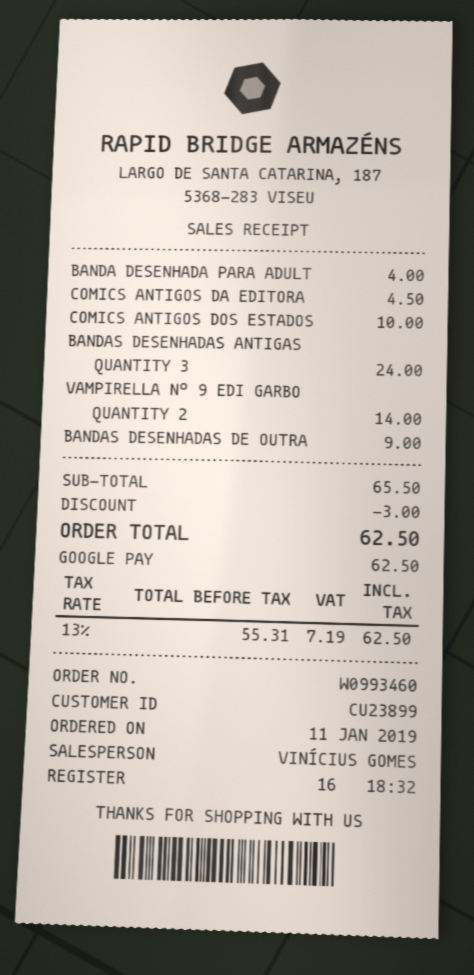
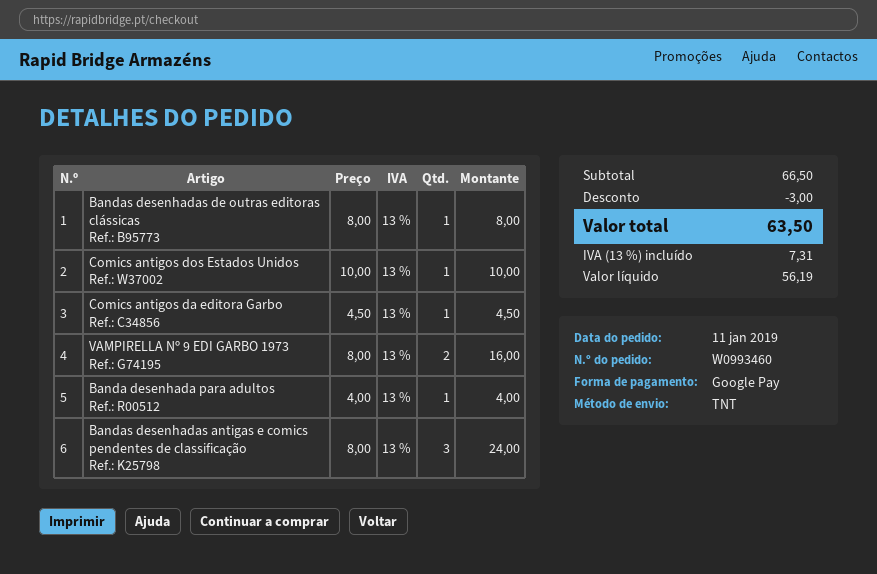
VAMPIRELLA Nº 9 EDI GARBO: 2 for 14.00 -> 2 for 16.00
BANDAS DESENHADAS DE OUTRA: 1 for 9.00 -> 1 for 8.00
subtotal: 65.50 -> 66.50
net: 55.31 -> 56.19
tax: 13% = 7.19 -> 13% = 7.31
total: 62.50 -> 63.50

